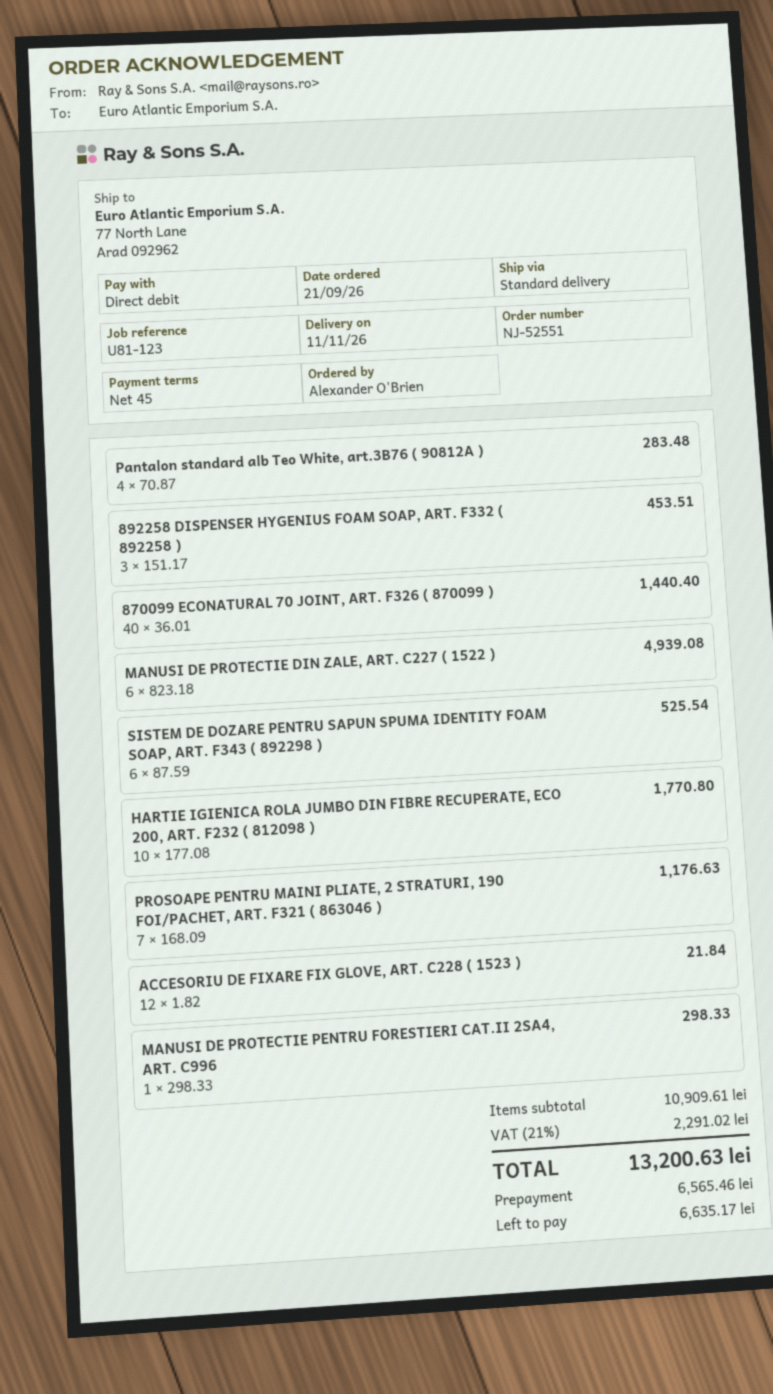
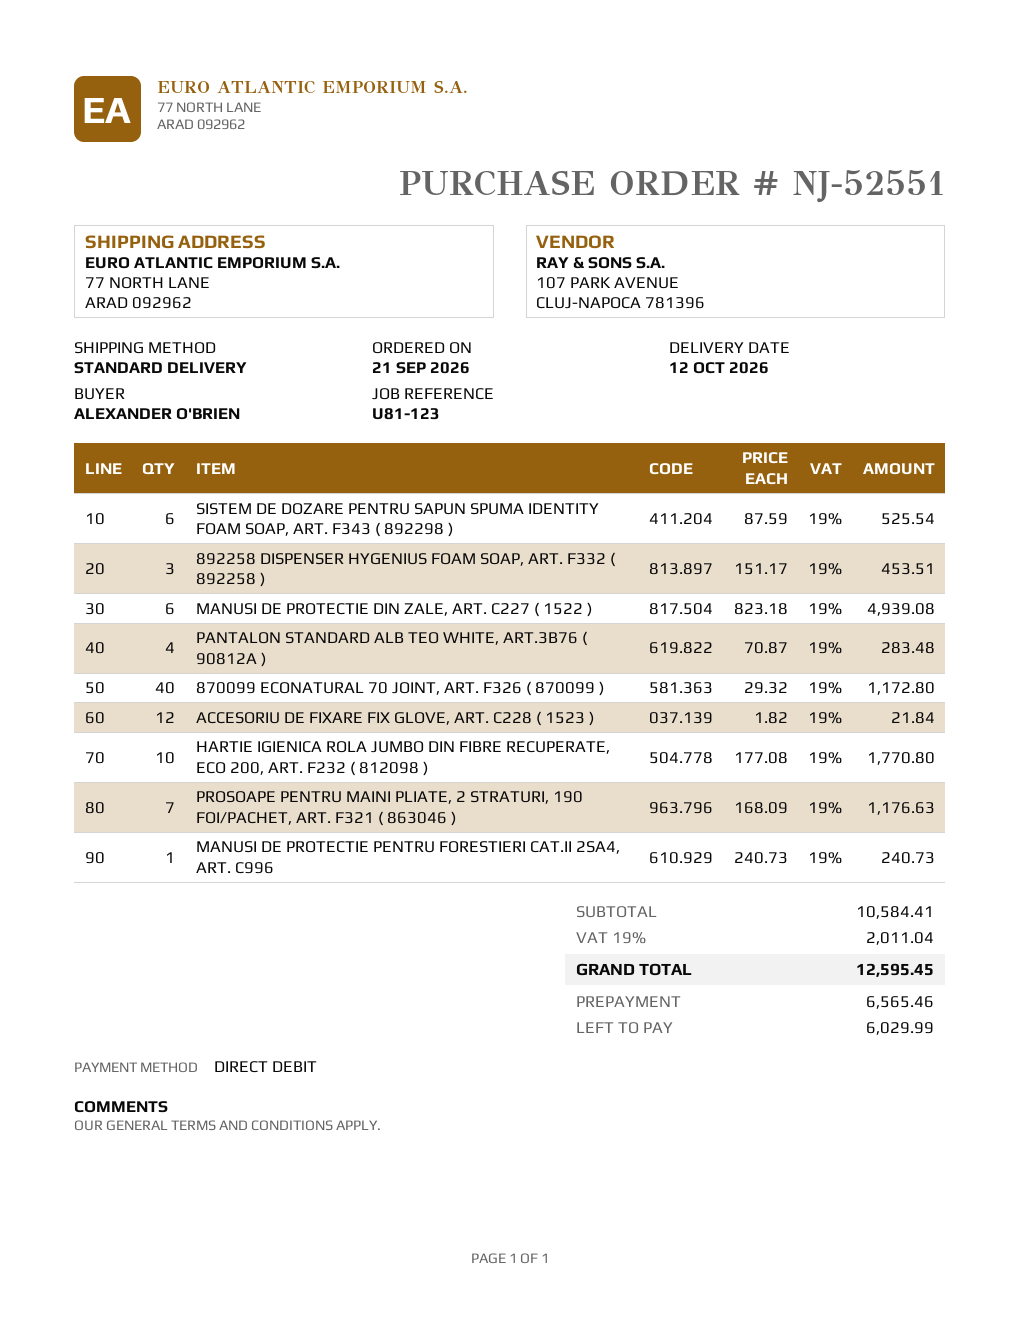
delivery date: 2026-11-11 -> 2026-10-12
870099 ECONATURAL 70 JOINT, ART. F326 ( 870099 ): 40 x 36.01 = 1440.40 -> 40 x 29.32 = 1172.80
MANUSI DE PROTECTIE PENTRU FORESTIERI CAT.II 2SA4, ART. C996: 1 x 298.33 = 298.33 -> 1 x 240.73 = 240.73
subtotal: 10909.61 -> 10584.41
tax: 21% = 2291.02 -> 19% = 2011.04
total: 13200.63 -> 12595.45
balance: 6635.17 -> 6029.99

